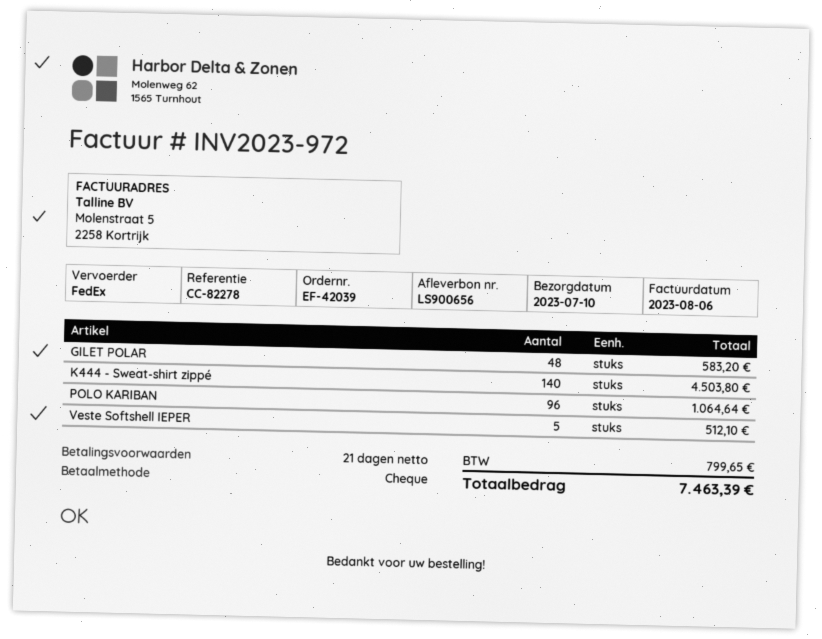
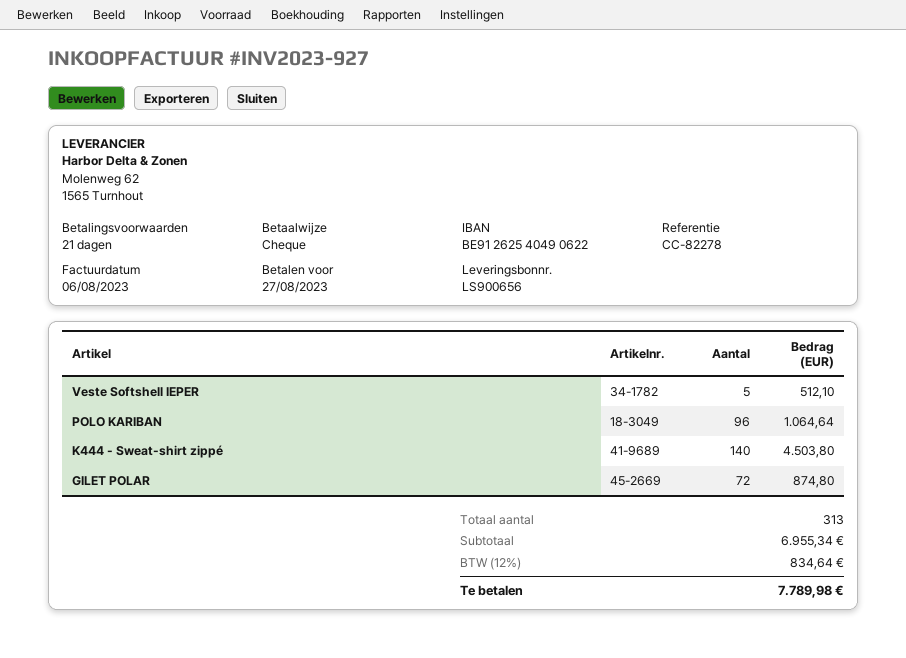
invoice number: INV2023-972 -> INV2023-927
GILET POLAR: 48 for 583.20 -> 72 for 874.80
tax: 799.65 -> 834.64
total: 7463.39 -> 7789.98

